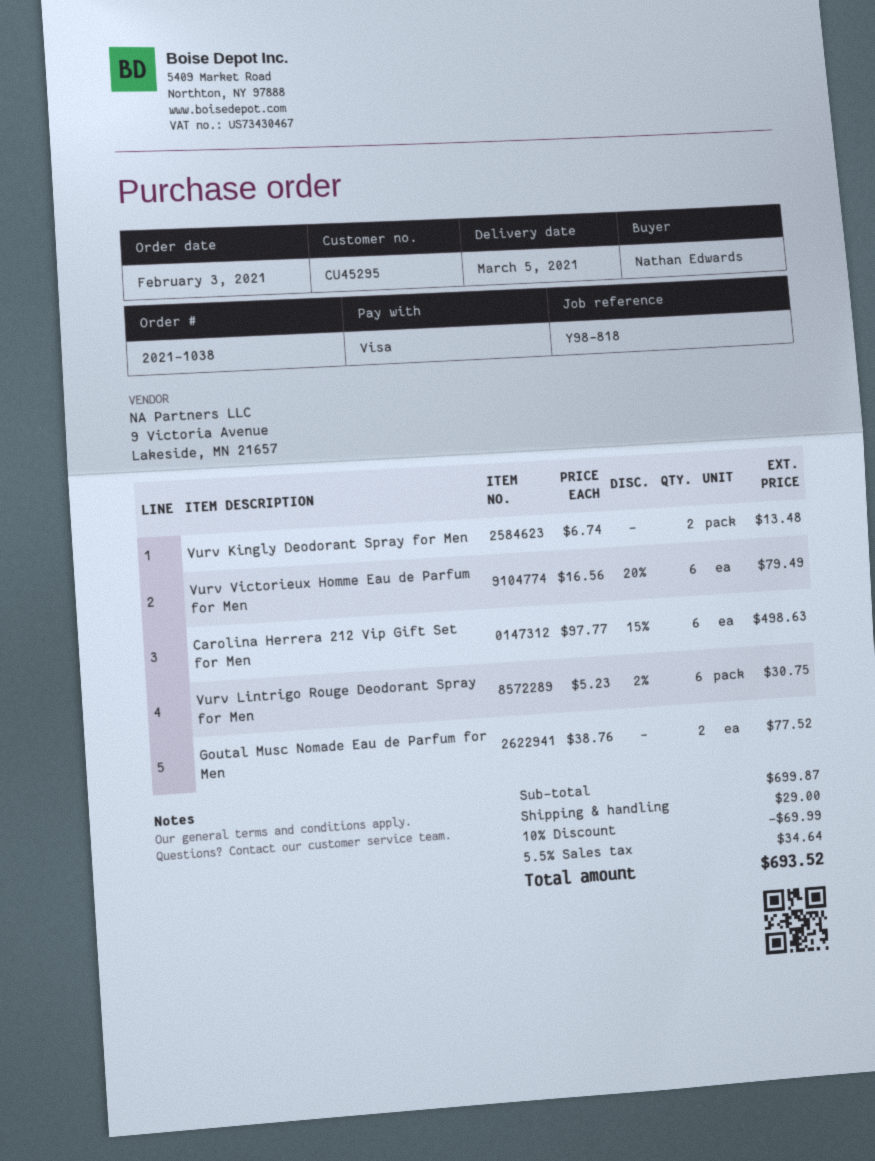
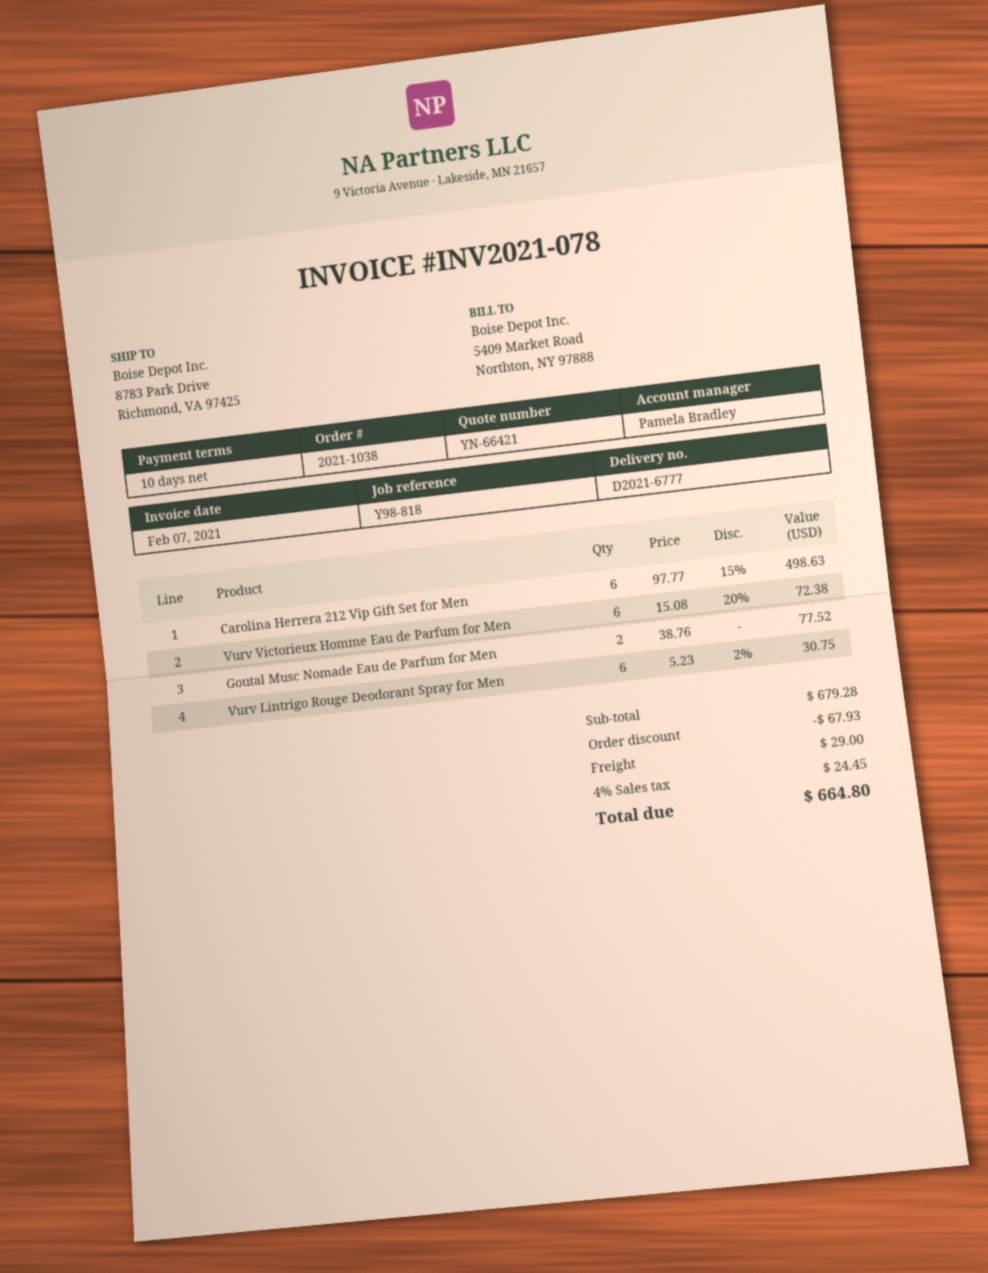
Vurv Kingly Deodorant Spray for Men: 2 x 6.74 = 13.48 -> none
Vurv Victorieux Homme Eau de Parfum for Men: 6 x 16.56 - 20% = 79.49 -> 6 x 15.08 - 20% = 72.38
subtotal: 699.87 -> 679.28
discount: 69.99 -> 67.93
tax: 5.5% = 34.64 -> 4% = 24.45
total: 693.52 -> 664.80

